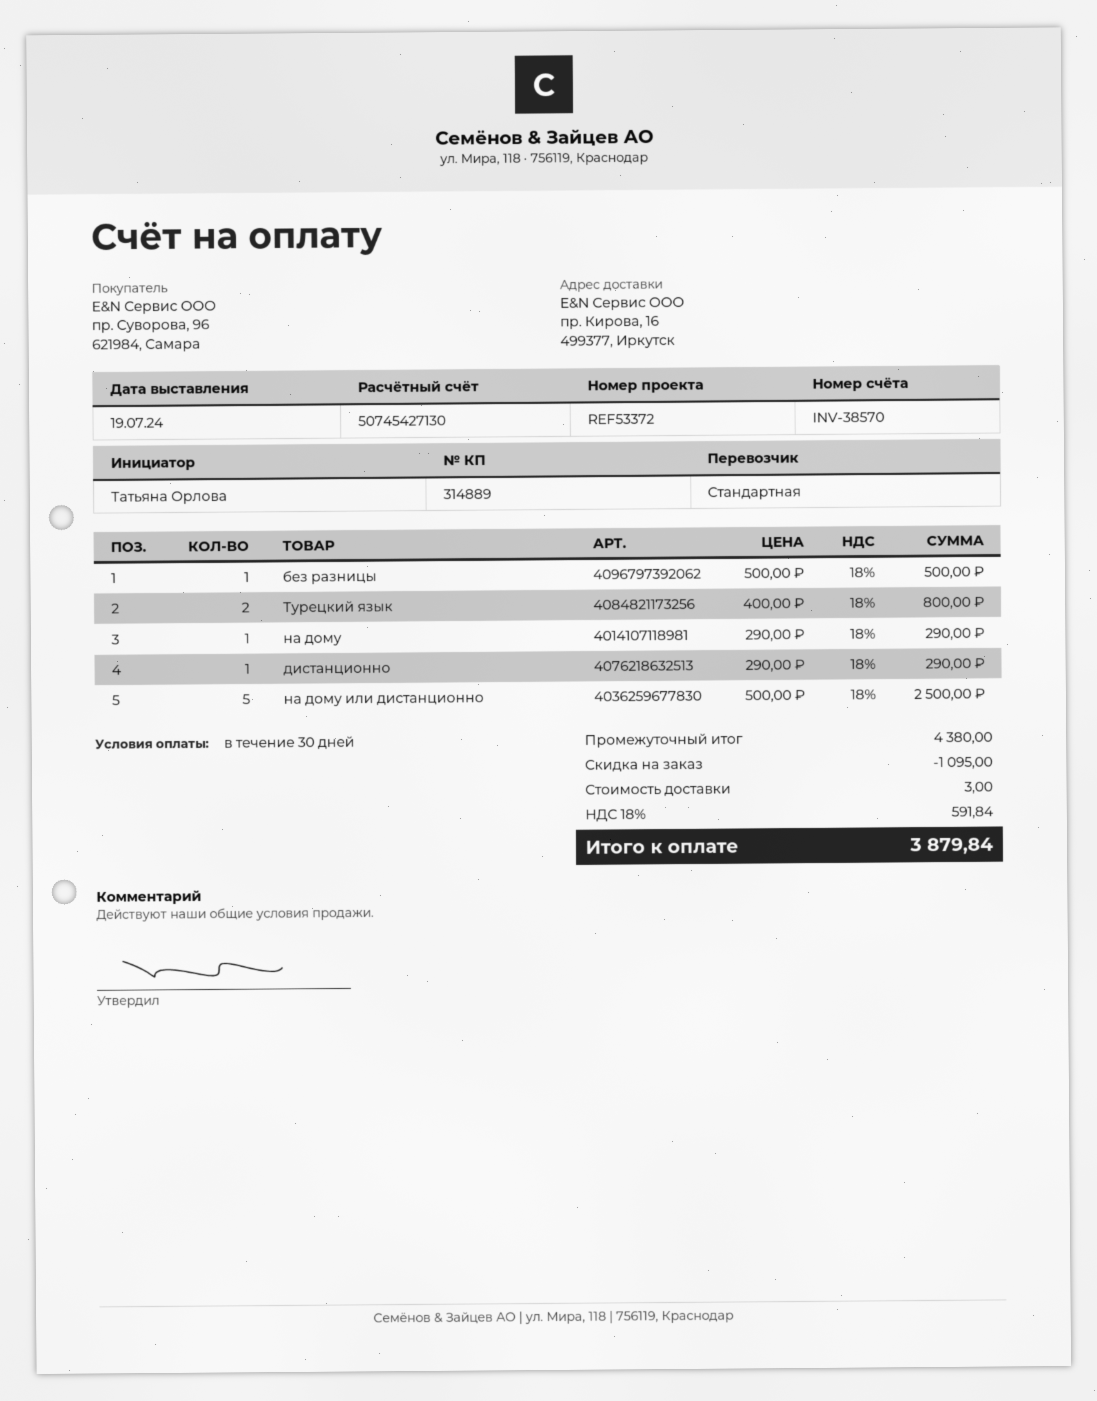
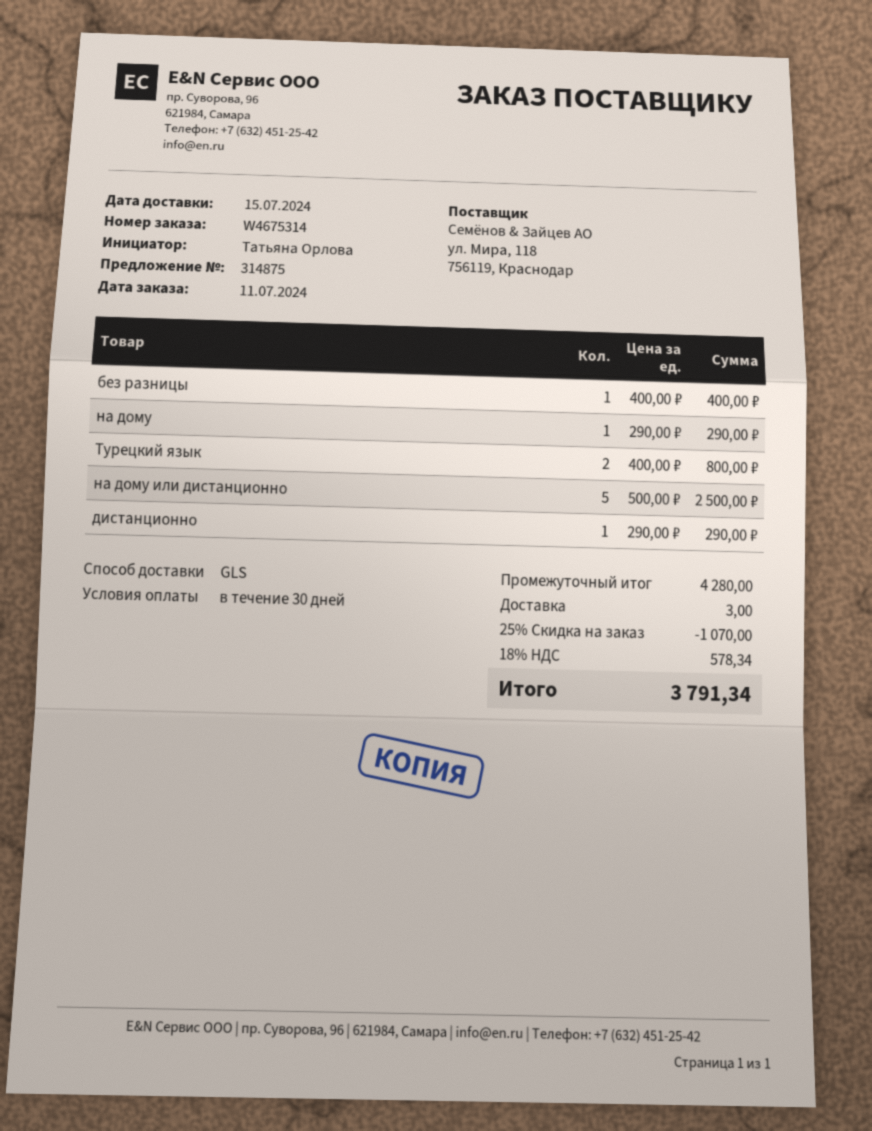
quote number: 314889 -> 314875
shipping method: standard -> GLS
без разницы: 1 x 500.00 = 500.00 -> 1 x 400.00 = 400.00
subtotal: 4380.00 -> 4280.00
discount: 1095.00 -> 1070.00
tax: 18% = 591.84 -> 18% = 578.34
total: 3879.84 -> 3791.34

